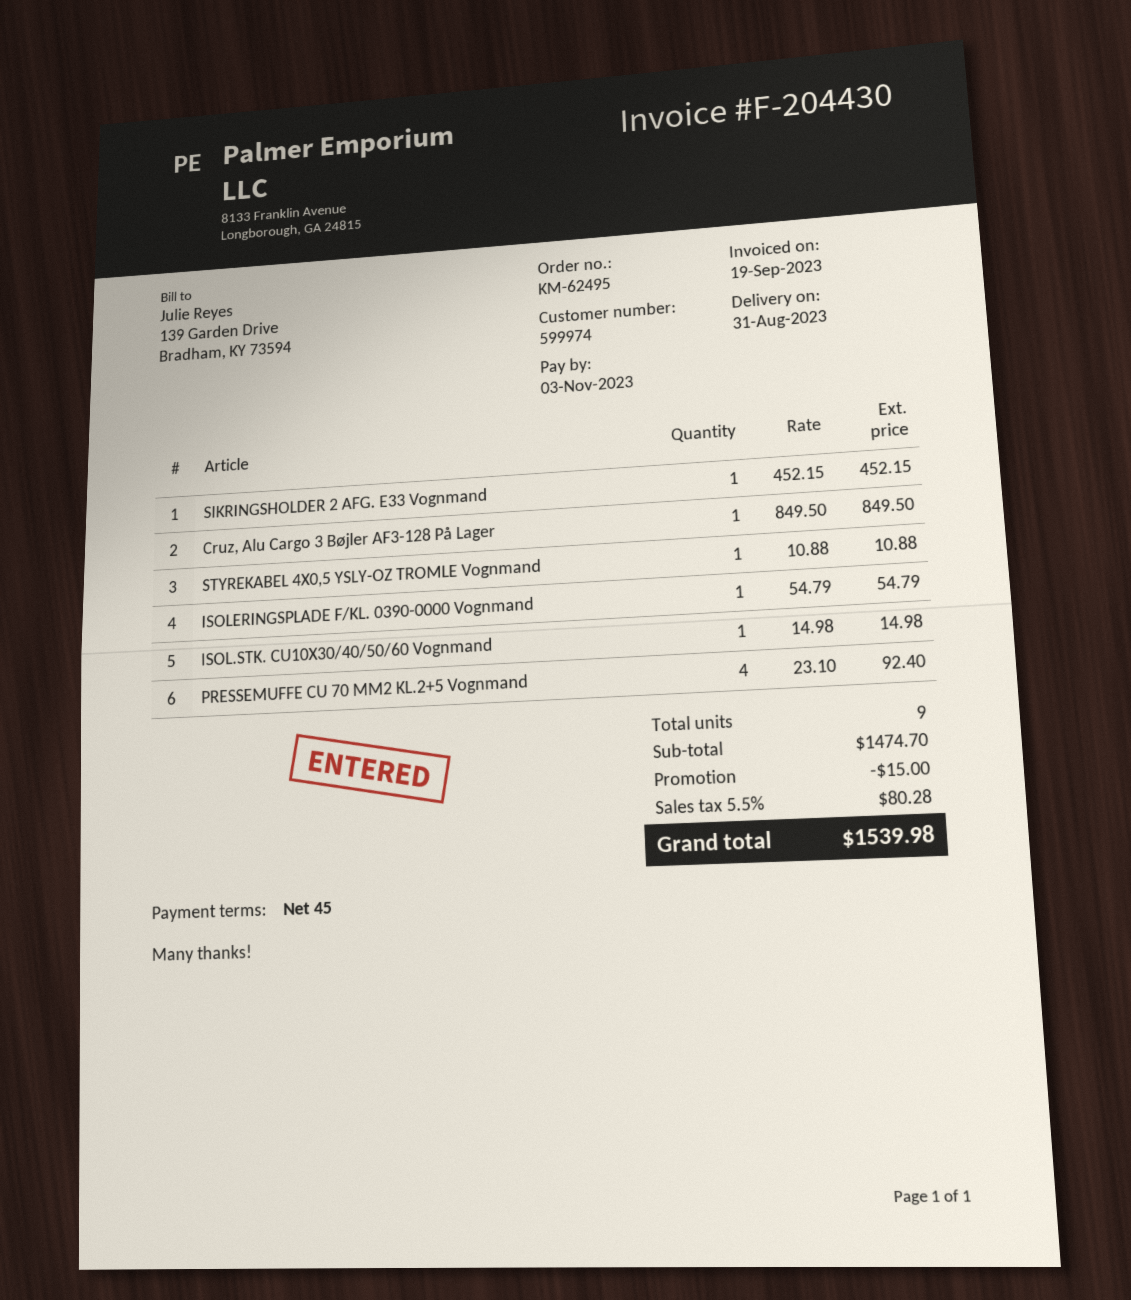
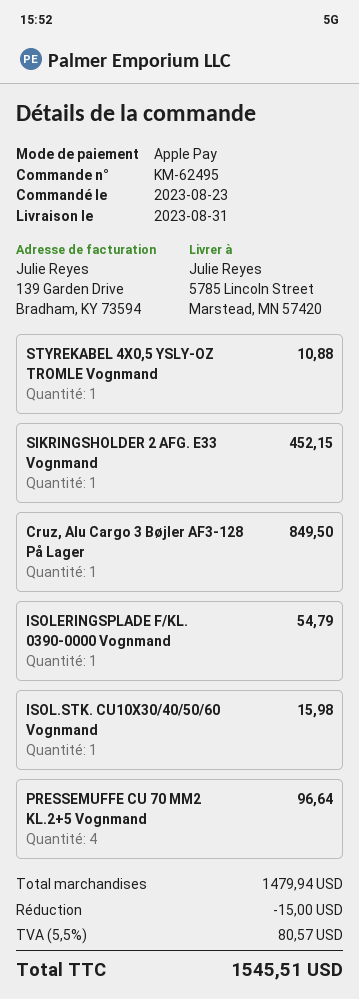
ISOL.STK. CU10X30/40/50/60 Vognmand: 1 for 14.98 -> 1 for 15.98
PRESSEMUFFE CU 70 MM2 KL.2+5 Vognmand: 4 for 92.40 -> 4 for 96.64
subtotal: 1474.70 -> 1479.94
tax: 5.5% = 80.28 -> 5.5% = 80.57
total: 1539.98 -> 1545.51

